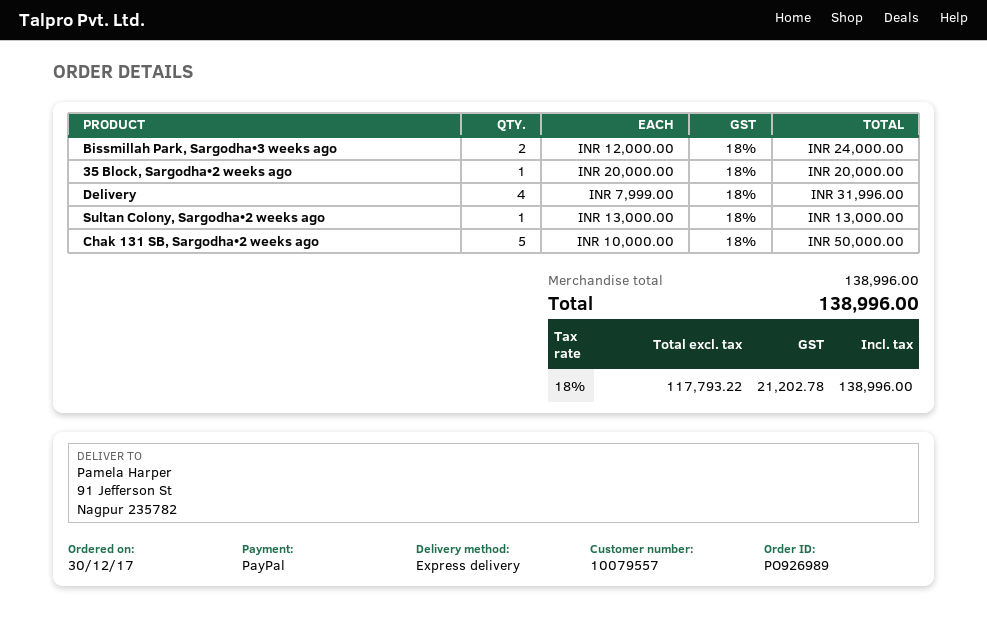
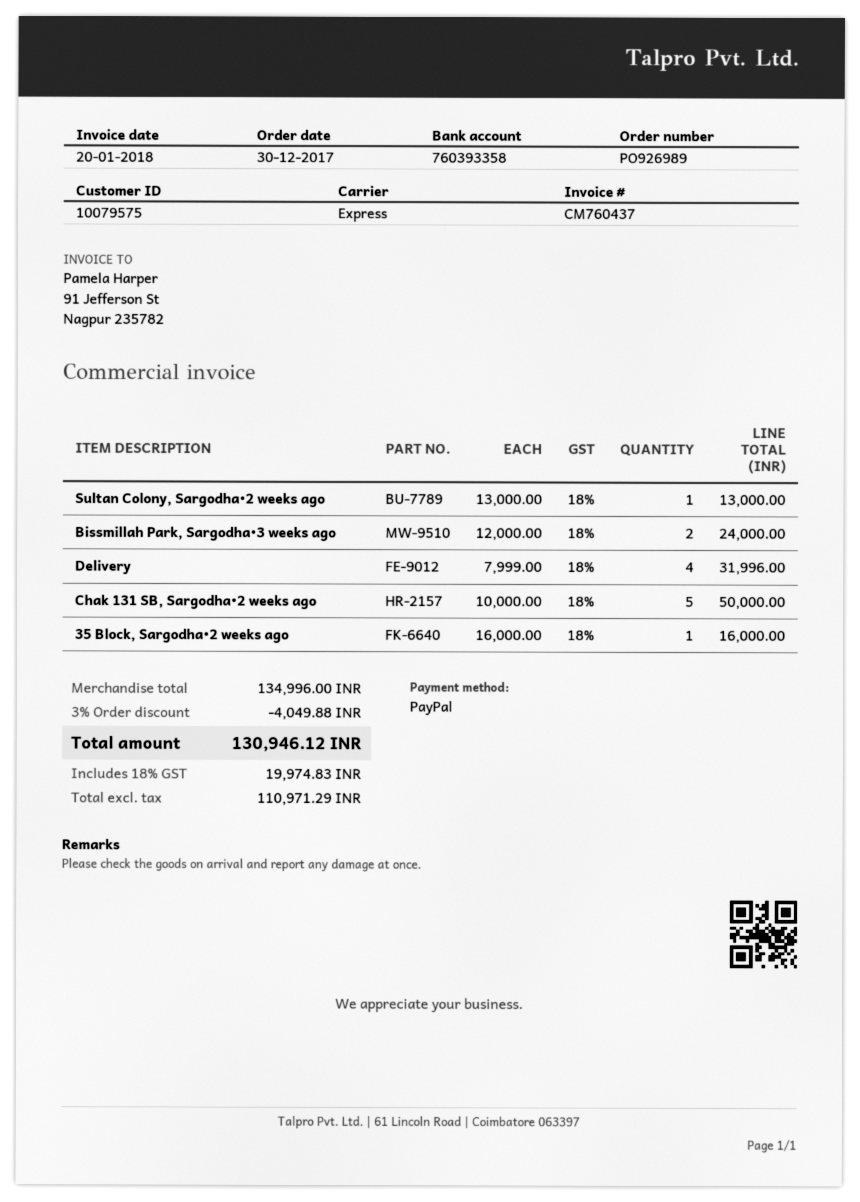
customer number: 10079557 -> 10079575
35 Block, Sargodha•2 weeks ago: 1 x 20000.00 = 20000.00 -> 1 x 16000.00 = 16000.00
subtotal: 138996.00 -> 134996.00
discount: none -> 3% = 4049.88
net: 117793.22 -> 110971.29
tax: 18% = 21202.78 -> 18% = 19974.83
total: 138996.00 -> 130946.12

